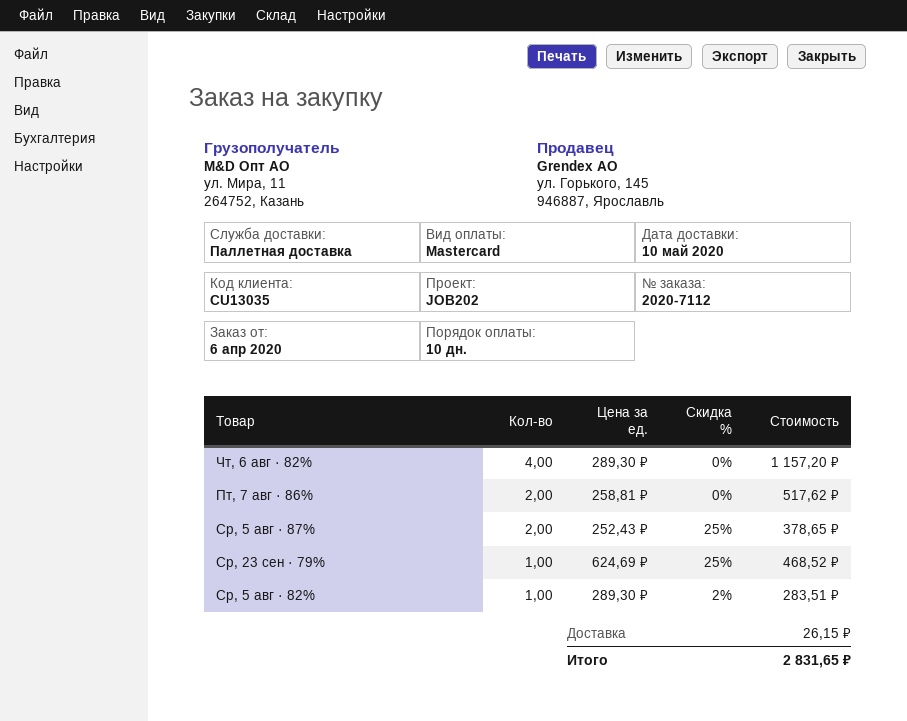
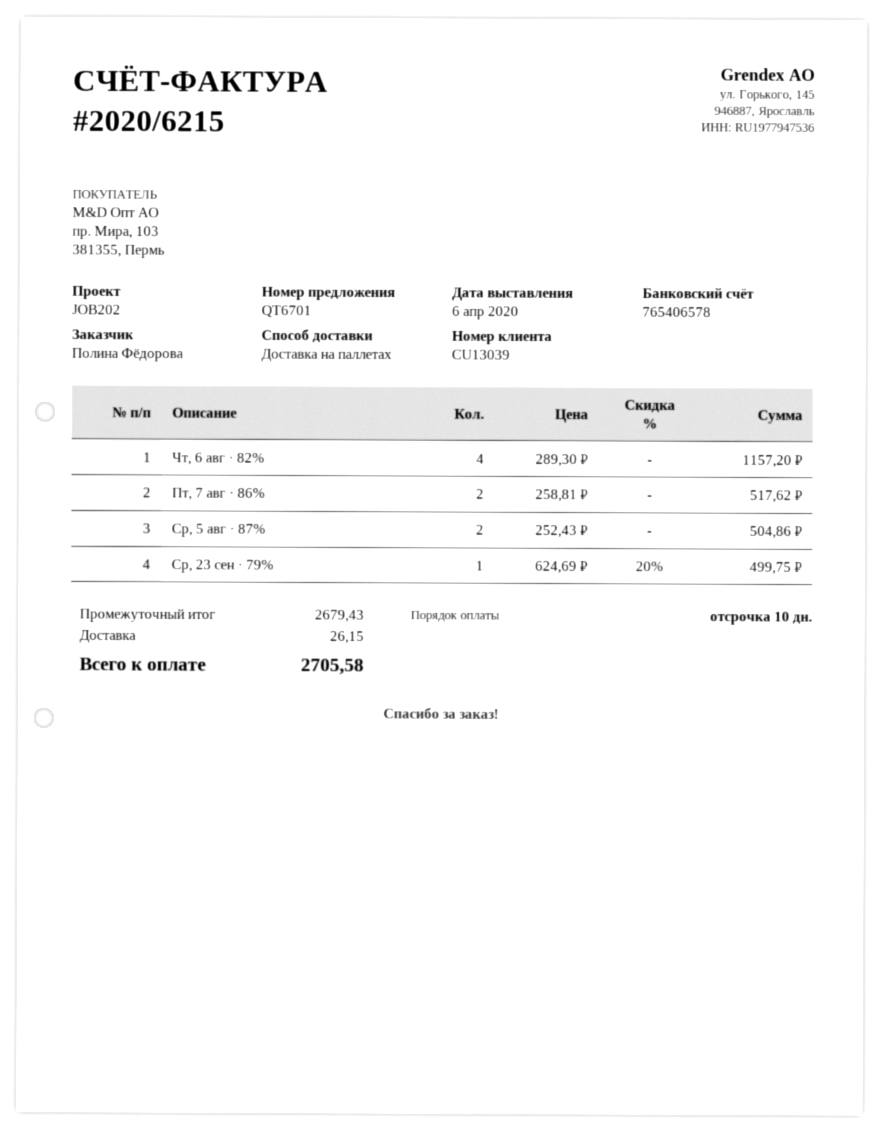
customer number: CU13035 -> CU13039
Ср, 5 авг · 87%: 2 x 252.43 - 25% = 378.65 -> 2 x 252.43 = 504.86
Ср, 23 сен · 79%: 1 x 624.69 - 25% = 468.52 -> 1 x 624.69 - 20% = 499.75
Ср, 5 авг · 82%: 1 x 289.30 - 2% = 283.51 -> none
total: 2831.65 -> 2705.58

